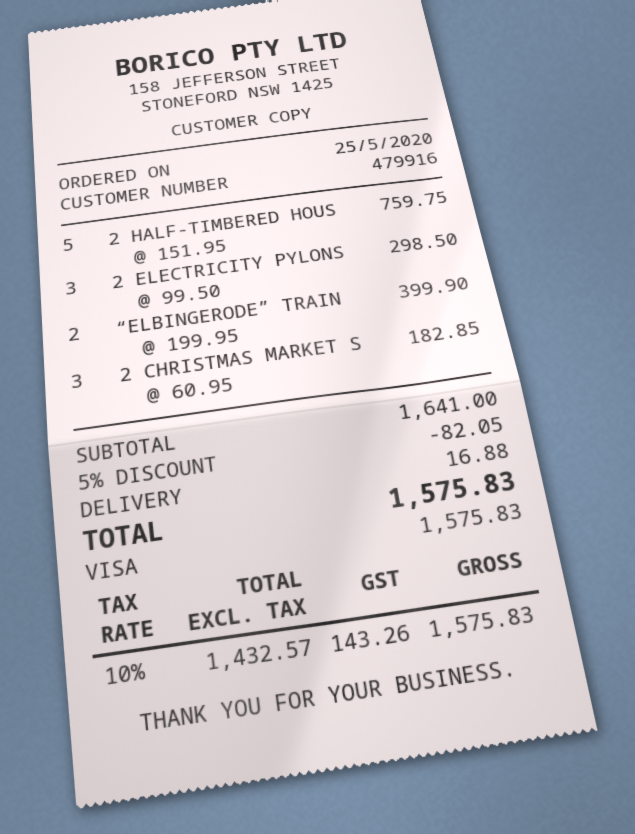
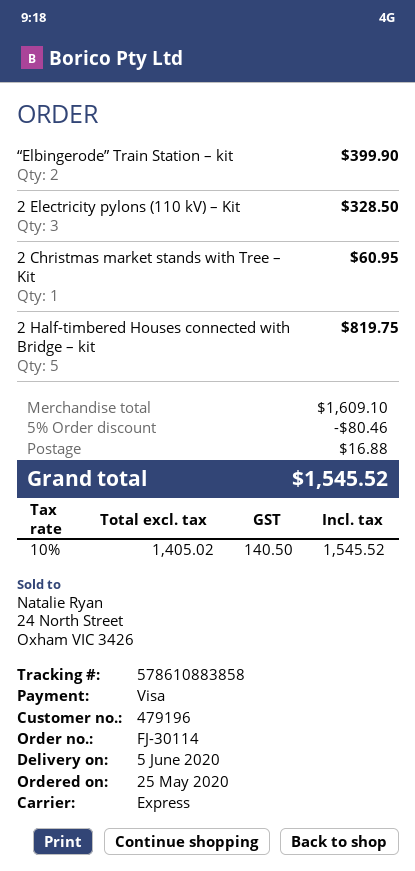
customer number: 479916 -> 479196
2 HALF-TIMBERED HOUS: 5 for 759.75 -> 5 for 819.75
2 ELECTRICITY PYLONS: 3 for 298.50 -> 3 for 328.50
2 CHRISTMAS MARKET S: 3 for 182.85 -> 1 for 60.95
subtotal: 1641.00 -> 1609.10
discount: 5% = 82.05 -> 5% = 80.46
net: 1432.57 -> 1405.02
tax: 10% = 143.26 -> 10% = 140.50
total: 1575.83 -> 1545.52

